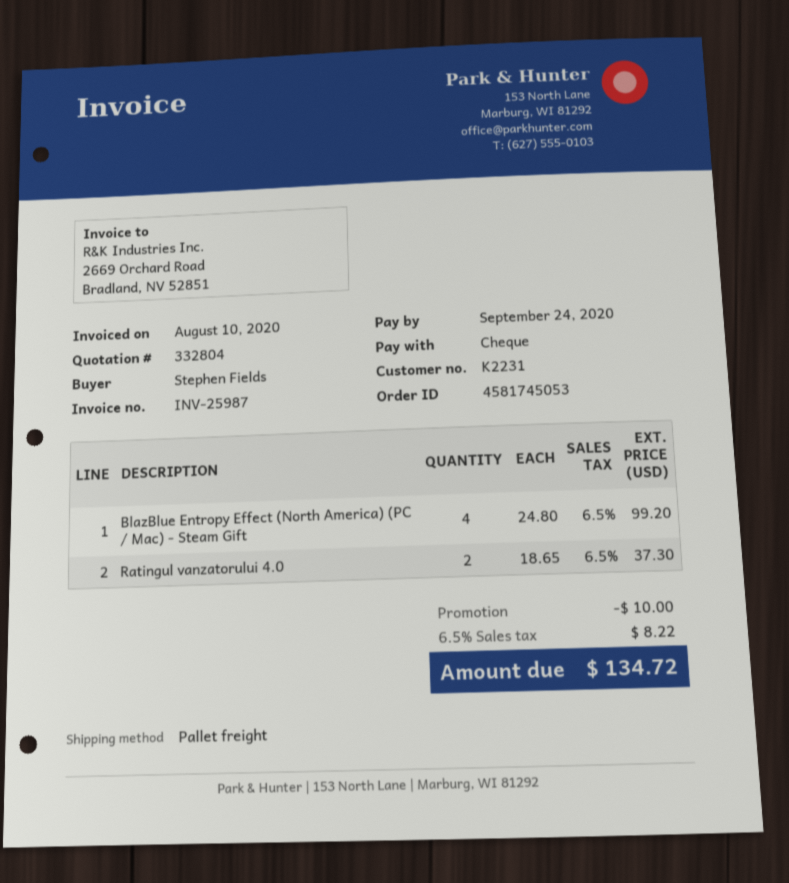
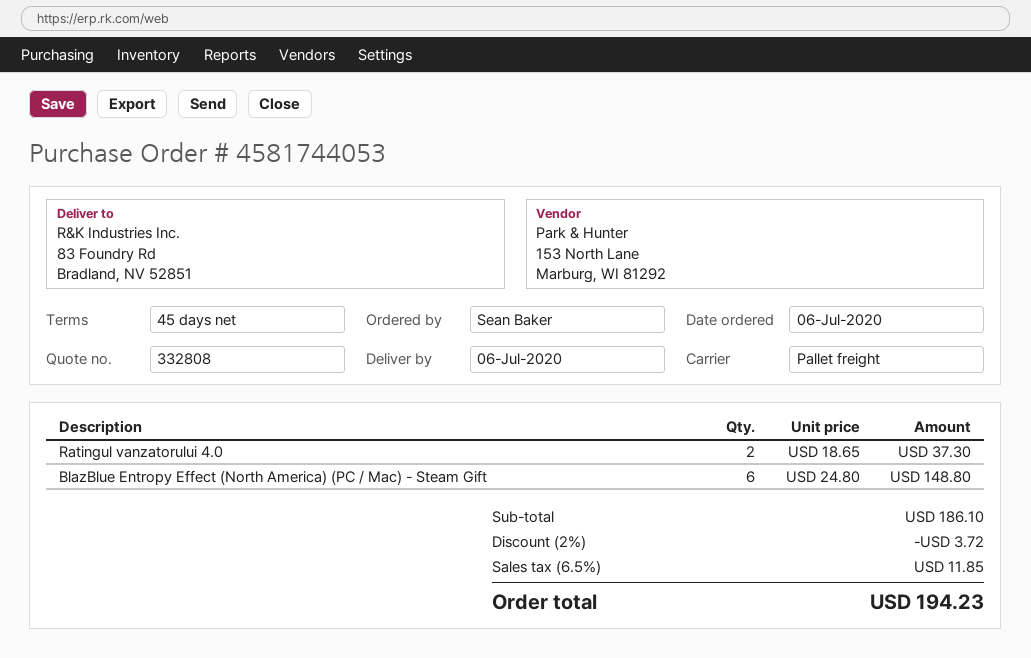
quote number: 332804 -> 332808
order number: 4581745053 -> 4581744053
ordered by: Stephen Fields -> Sean Baker
BlazBlue Entropy Effect (North America) (PC / Mac) - Steam Gift: 4 x 24.80 = 99.20 -> 6 x 24.80 = 148.80
discount: 10.00 -> 3.72
tax: 6.5% = 8.22 -> 6.5% = 11.85
total: 134.72 -> 194.23

